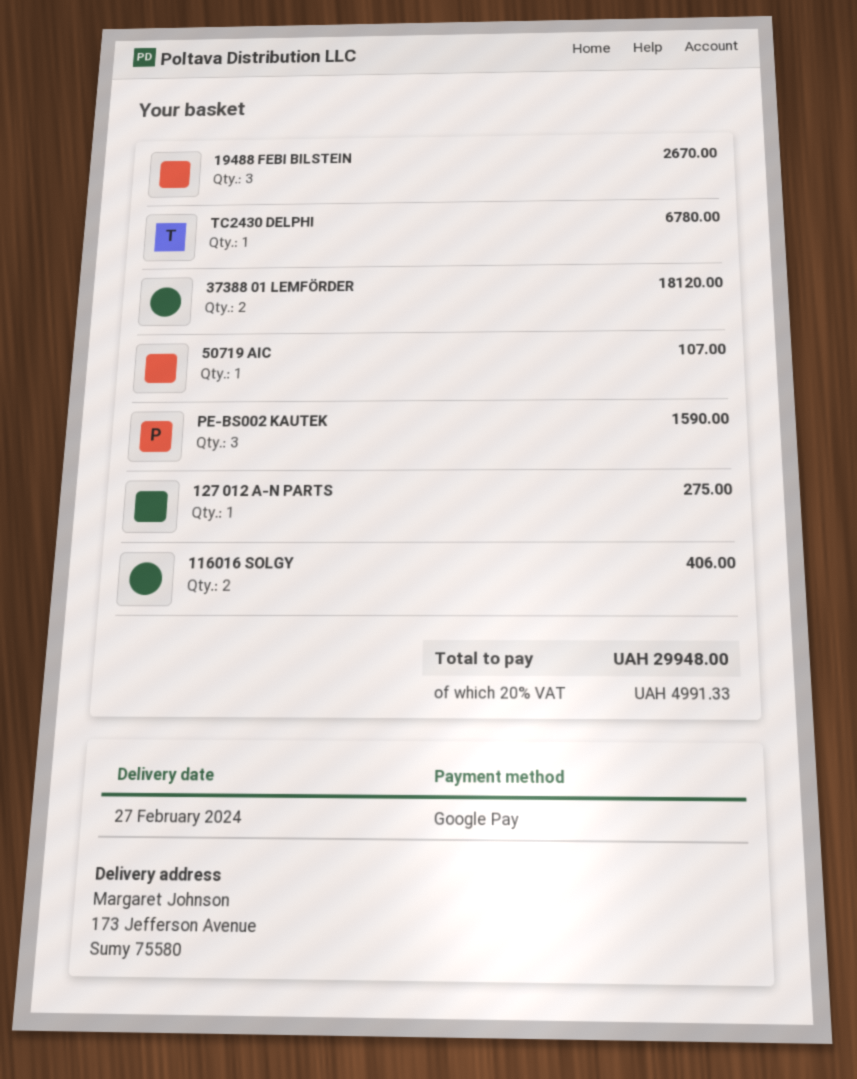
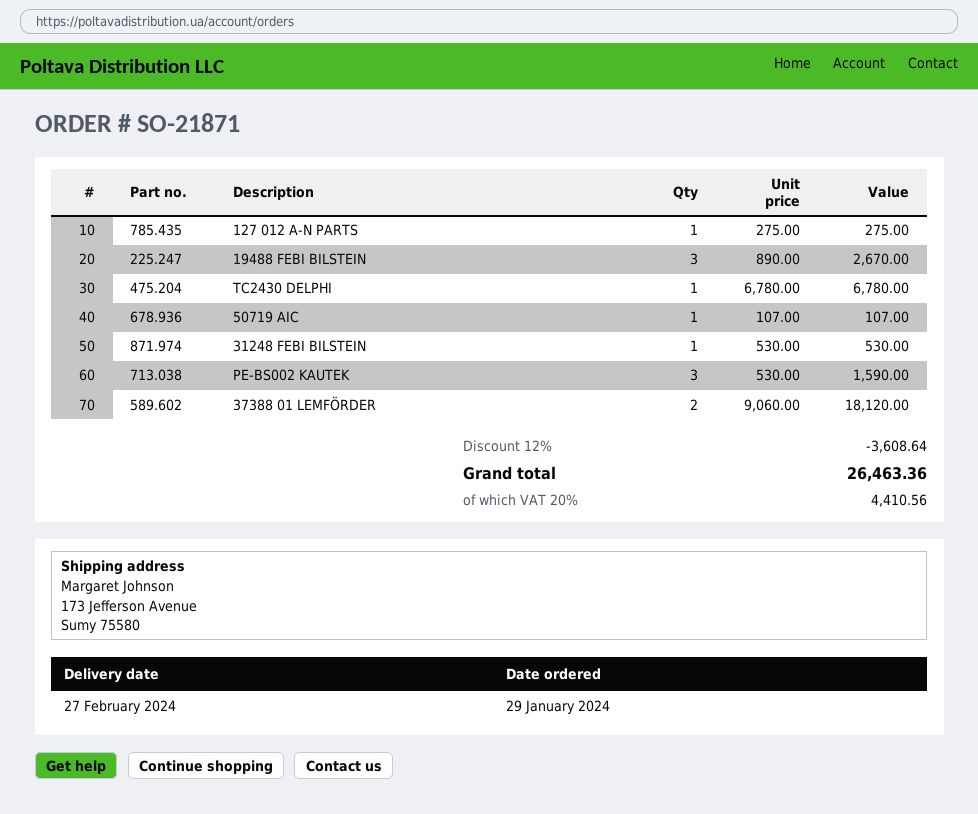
116016 SOLGY: 2 for 406.00 -> none
31248 FEBI BILSTEIN: none -> 1 for 530.00
discount: none -> 12% = 3608.64
tax: 20% = 4991.33 -> 20% = 4410.56
total: 29948.00 -> 26463.36

